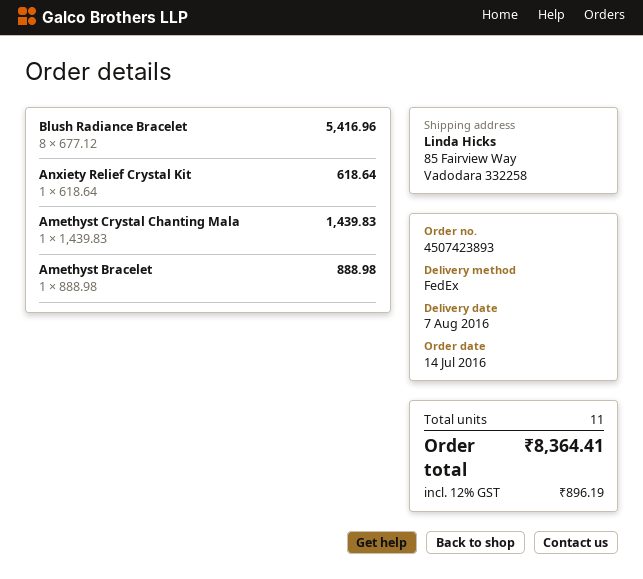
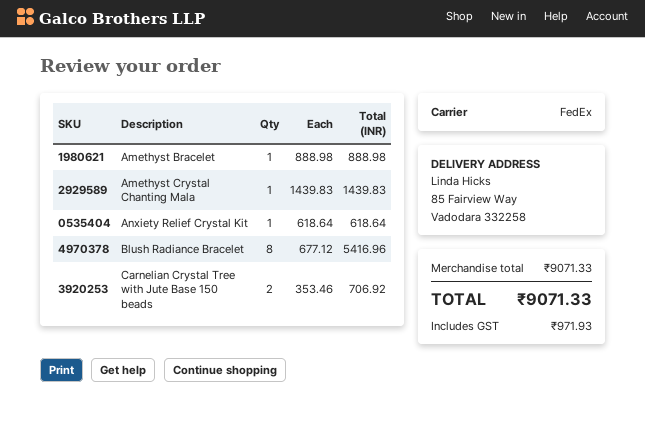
Carnelian Crystal Tree with Jute Base 150 beads: none -> 2 x 353.46 = 706.92
tax: 896.19 -> 971.93
total: 8364.41 -> 9071.33

